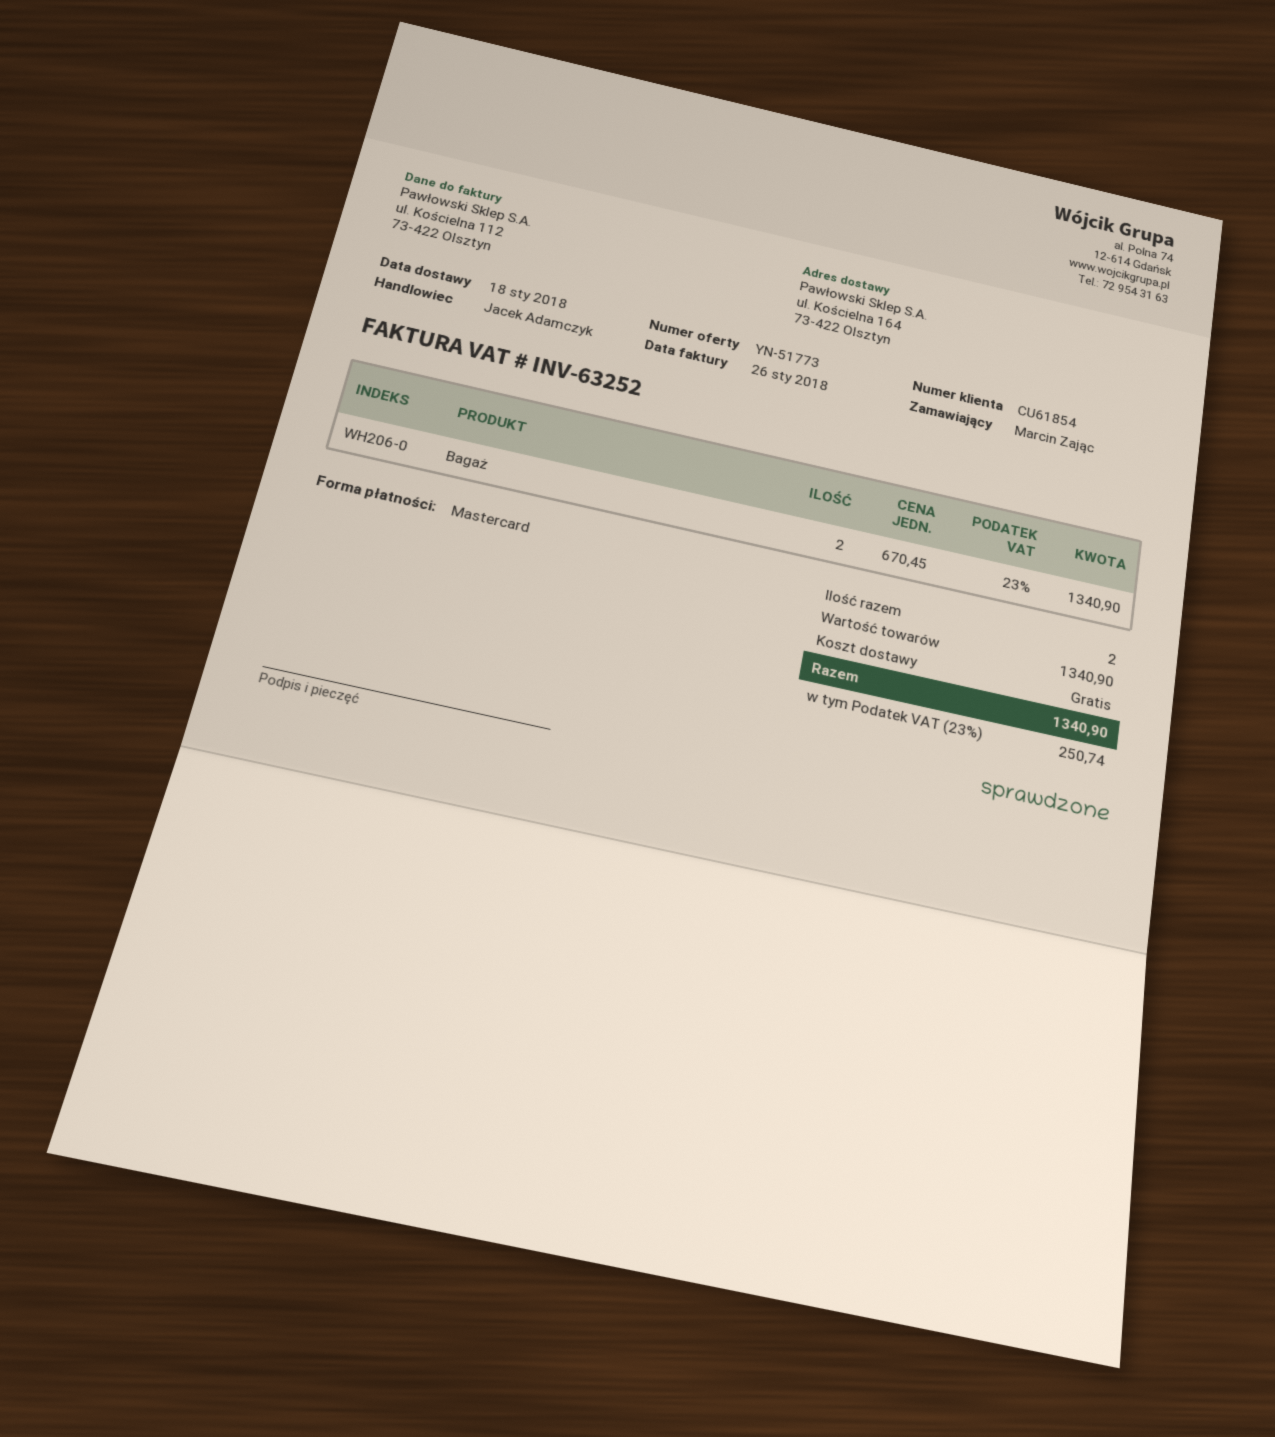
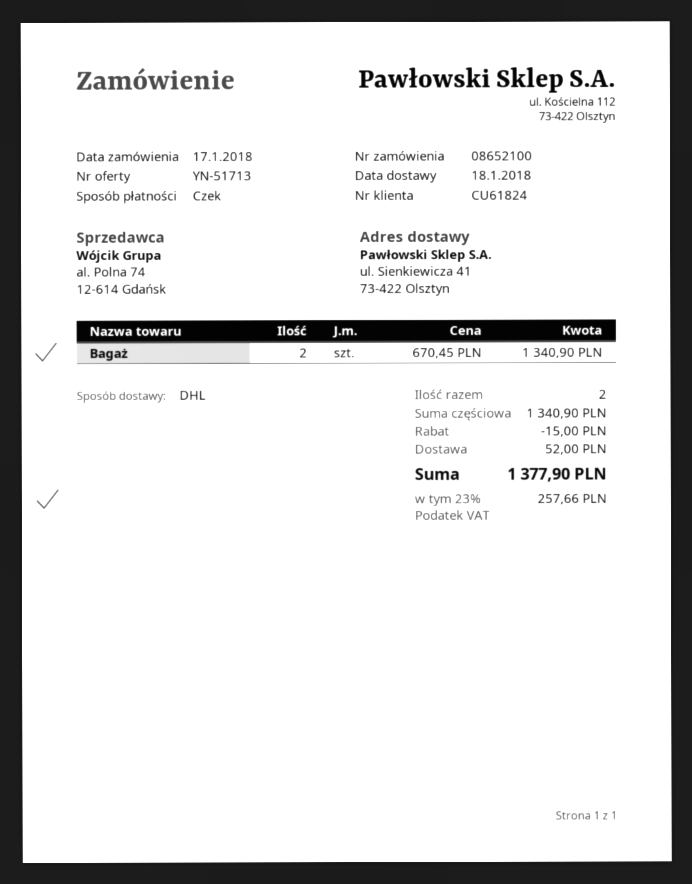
quote number: YN-51773 -> YN-51713
customer number: CU61854 -> CU61824
payment method: Mastercard -> cheque
ship to: ul. Kościelna 164, 73-422 Olsztyn -> ul. Sienkiewicza 41, 73-422 Olsztyn
discount: none -> 15.00
shipping: 0.00 -> 52.00
tax: 23% = 250.74 -> 23% = 257.66
total: 1340.90 -> 1377.90

